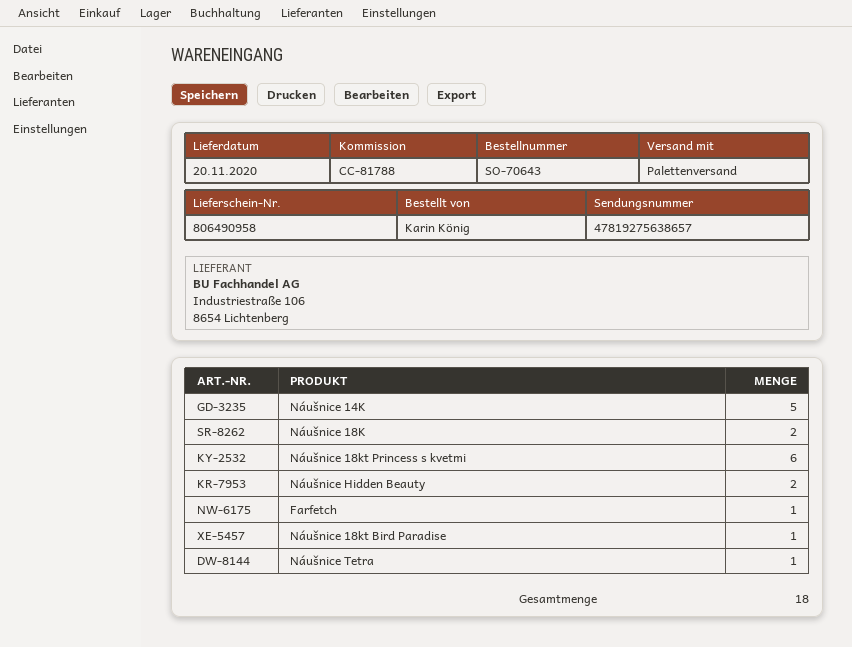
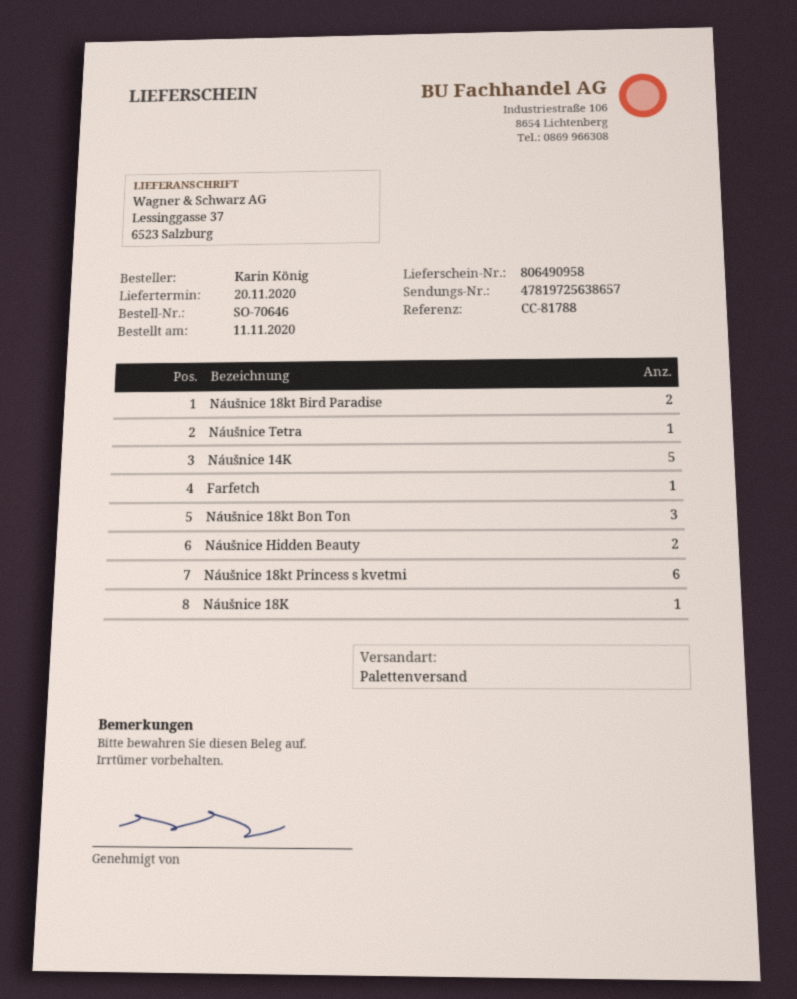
order number: SO-70643 -> SO-70646
tracking number: 47819275638657 -> 47819725638657
Náušnice 18K: 2 -> 1
Náušnice 18kt Bird Paradise: 1 -> 2
Náušnice 18kt Bon Ton: none -> 3

